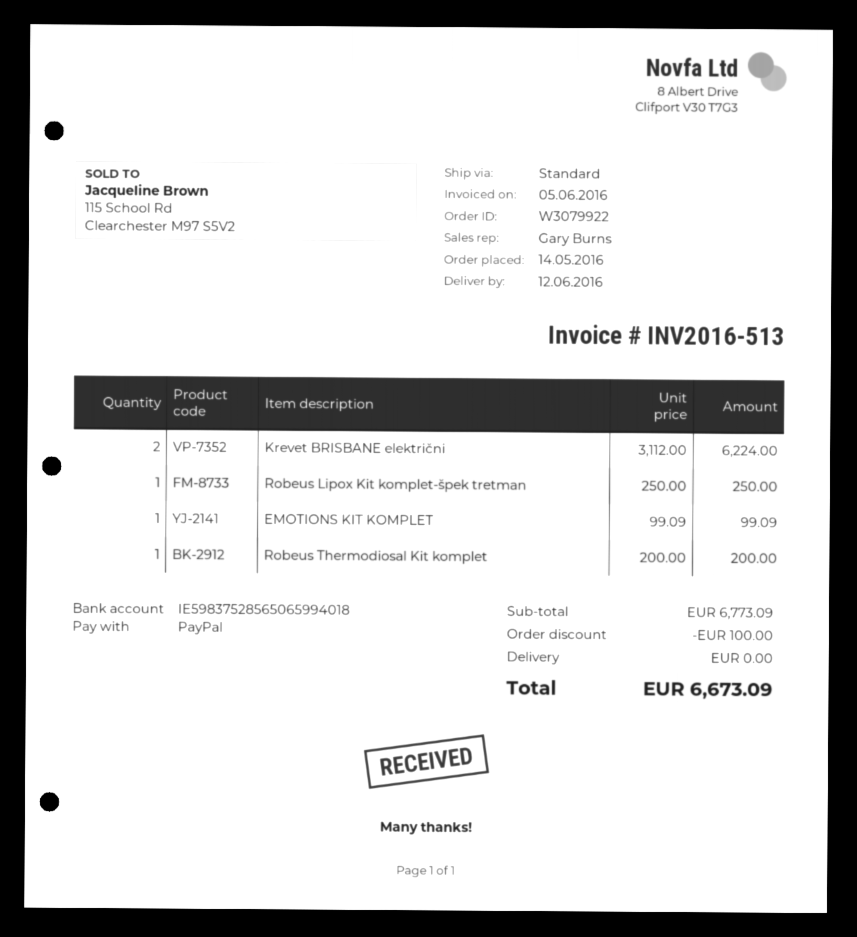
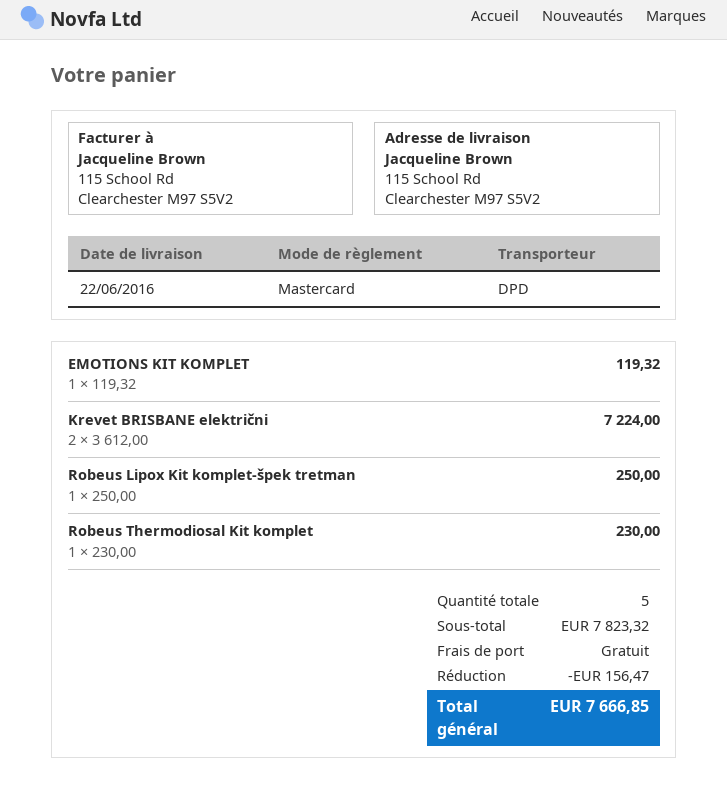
delivery date: 2016-06-12 -> 2016-06-22
payment method: PayPal -> Mastercard
shipping method: standard -> DPD
Krevet BRISBANE električni: 2 x 3112.00 = 6224.00 -> 2 x 3612.00 = 7224.00
EMOTIONS KIT KOMPLET: 1 x 99.09 = 99.09 -> 1 x 119.32 = 119.32
Robeus Thermodiosal Kit komplet: 1 x 200.00 = 200.00 -> 1 x 230.00 = 230.00
subtotal: 6773.09 -> 7823.32
discount: 100.00 -> 156.47
total: 6673.09 -> 7666.85

